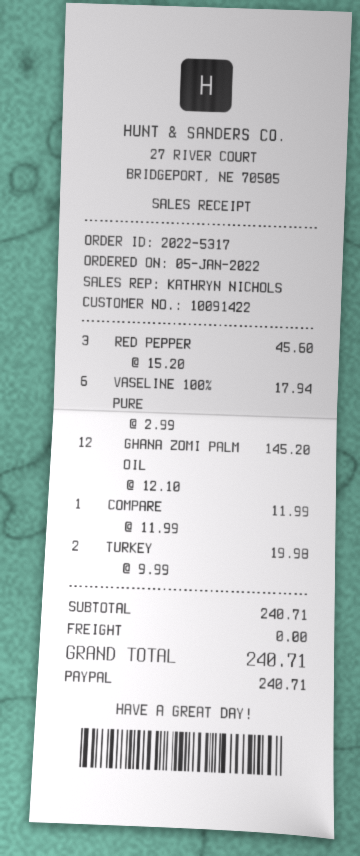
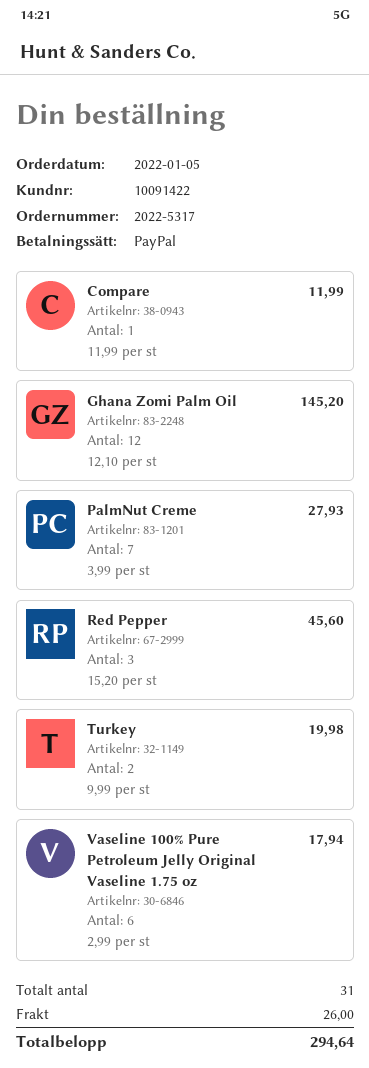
PalmNut Creme: none -> 7 x 3.99 = 27.93
shipping: 0.00 -> 26.00
total: 240.71 -> 294.64

